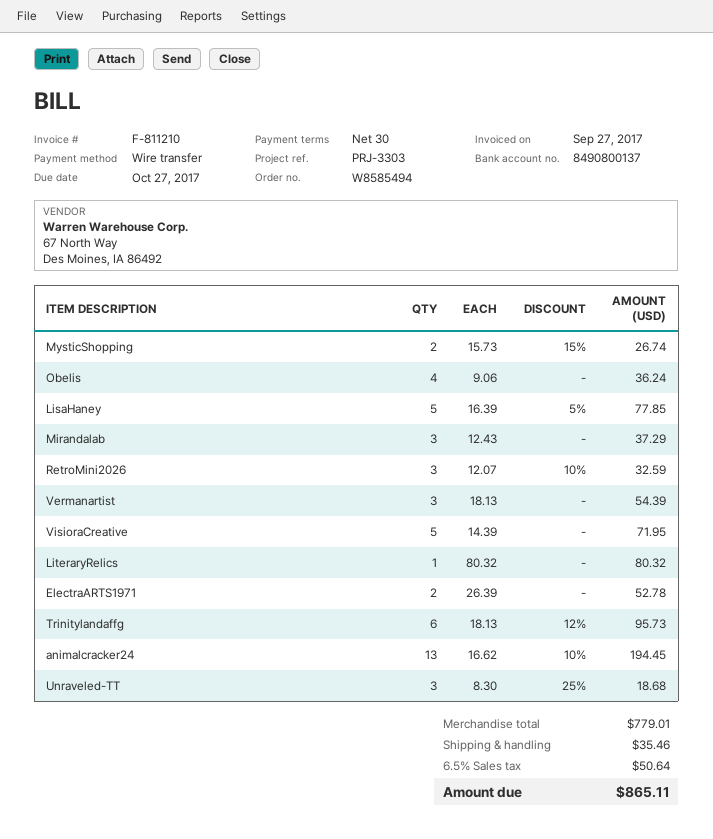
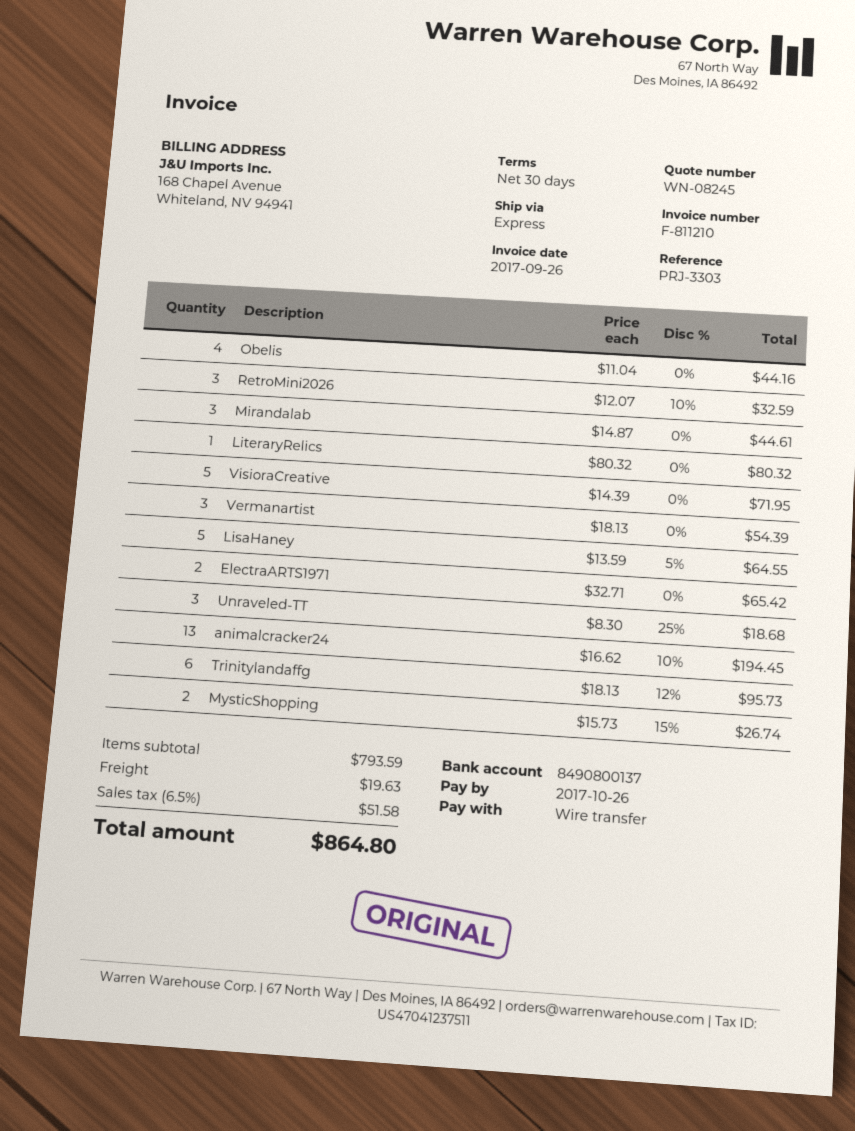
invoice date: 2017-09-27 -> 2017-09-26
due date: 2017-10-27 -> 2017-10-26
Obelis: 4 x 9.06 = 36.24 -> 4 x 11.04 = 44.16
LisaHaney: 5 x 16.39 - 5% = 77.85 -> 5 x 13.59 - 5% = 64.55
Mirandalab: 3 x 12.43 = 37.29 -> 3 x 14.87 = 44.61
ElectraARTS1971: 2 x 26.39 = 52.78 -> 2 x 32.71 = 65.42
subtotal: 779.01 -> 793.59
shipping: 35.46 -> 19.63
tax: 6.5% = 50.64 -> 6.5% = 51.58
total: 865.11 -> 864.80

